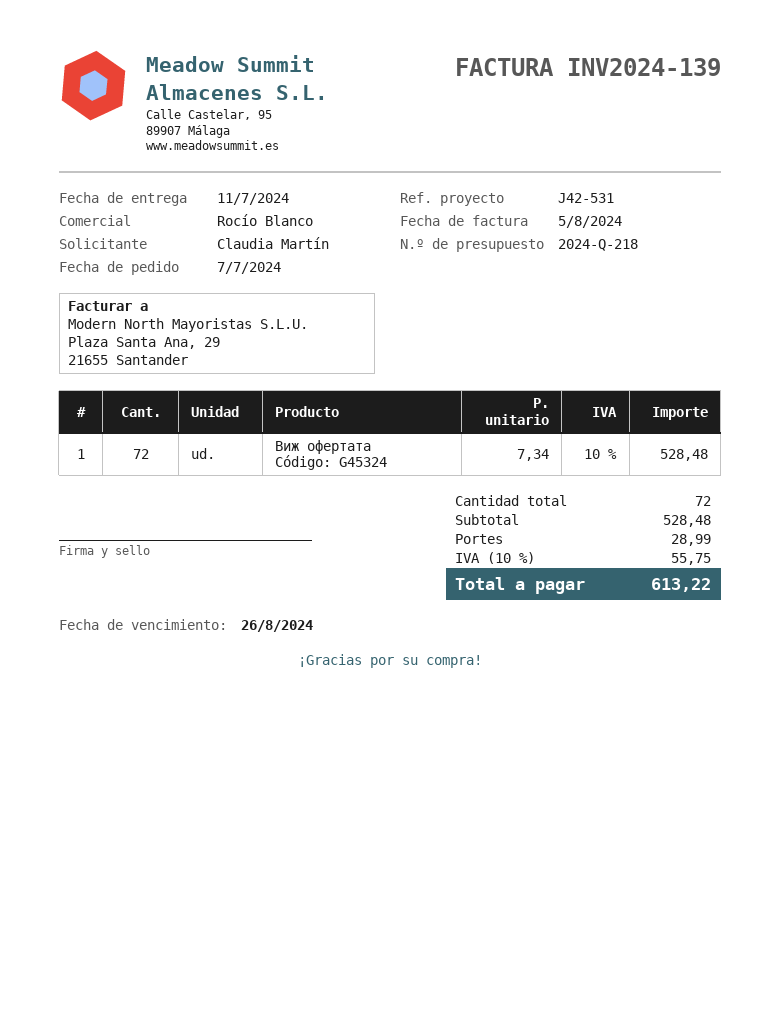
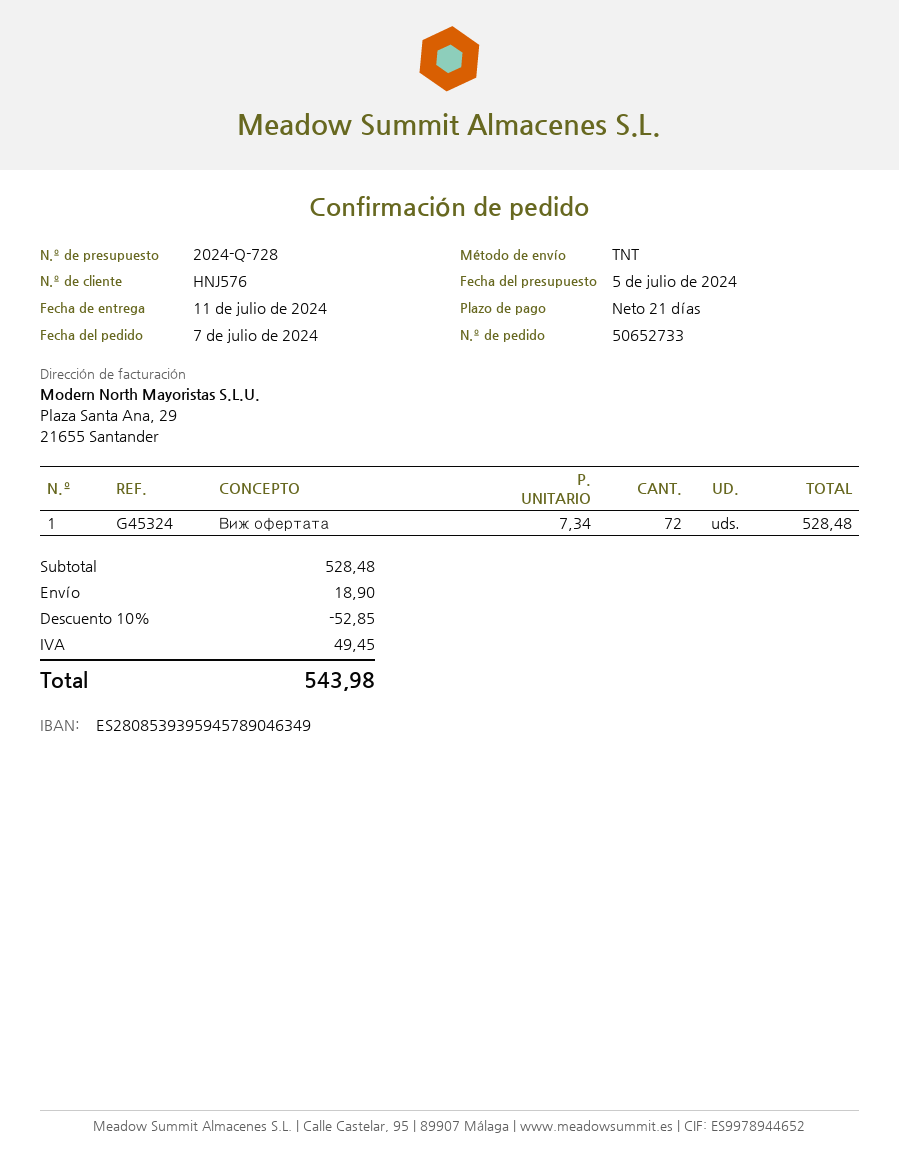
quote number: 2024-Q-218 -> 2024-Q-728
discount: none -> 10% = 52.85
shipping: 28.99 -> 18.90
tax: 55.75 -> 49.45
total: 613.22 -> 543.98

